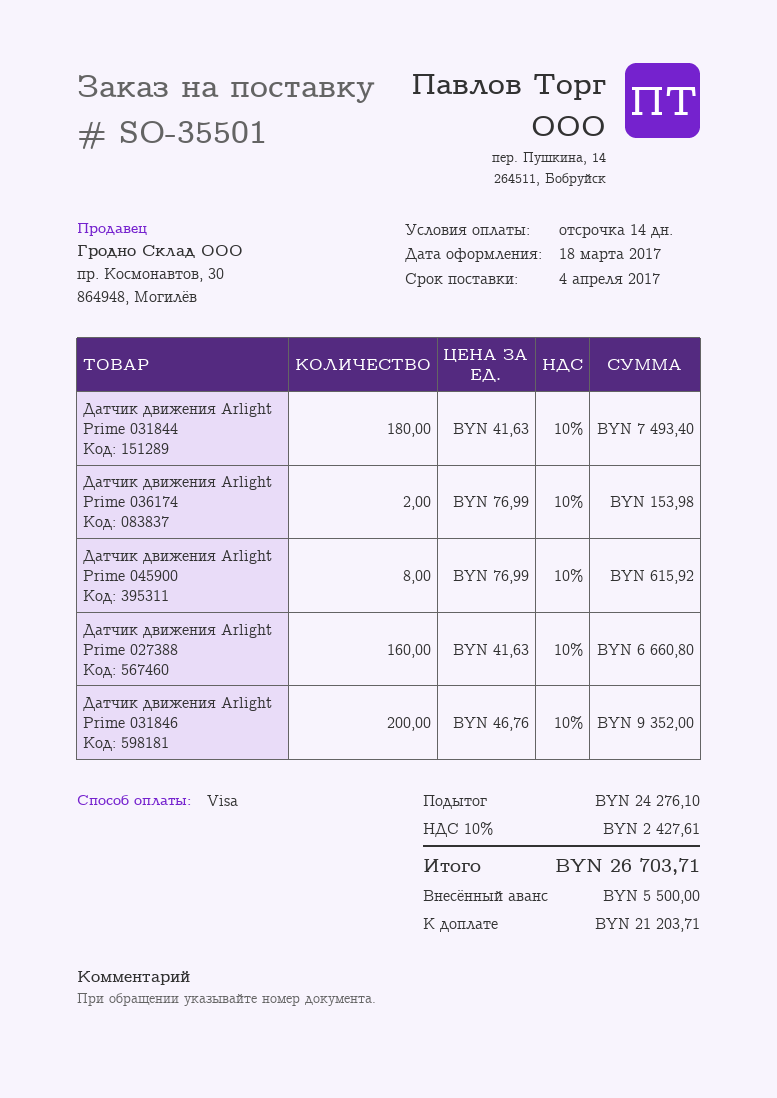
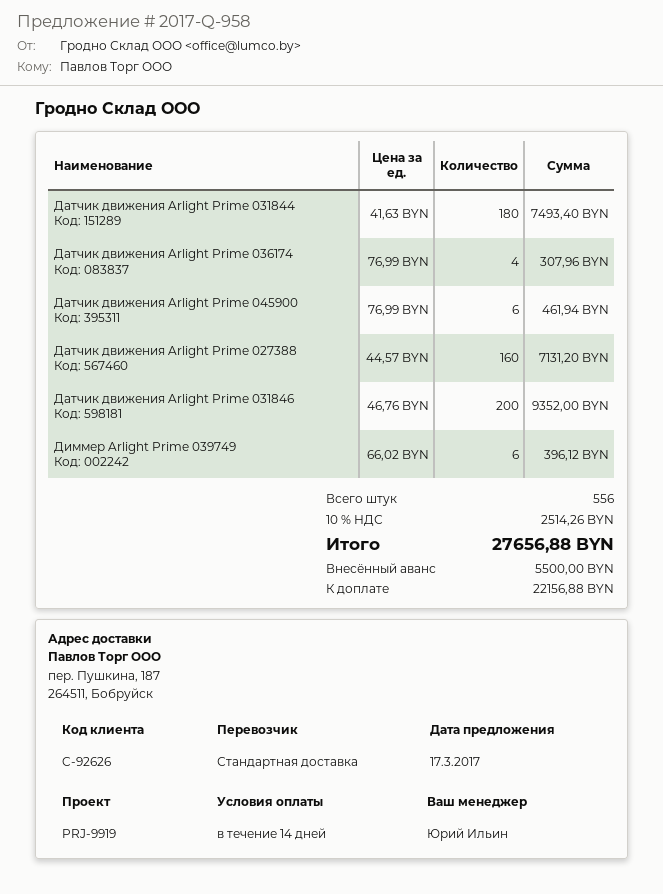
Датчик движения Arlight Prime 036174: 2 x 76.99 = 153.98 -> 4 x 76.99 = 307.96
Датчик движения Arlight Prime 045900: 8 x 76.99 = 615.92 -> 6 x 76.99 = 461.94
Датчик движения Arlight Prime 027388: 160 x 41.63 = 6660.80 -> 160 x 44.57 = 7131.20
Диммер Arlight Prime 039749: none -> 6 x 66.02 = 396.12
tax: 10% = 2427.61 -> 10% = 2514.26
total: 26703.71 -> 27656.88
balance: 21203.71 -> 22156.88

